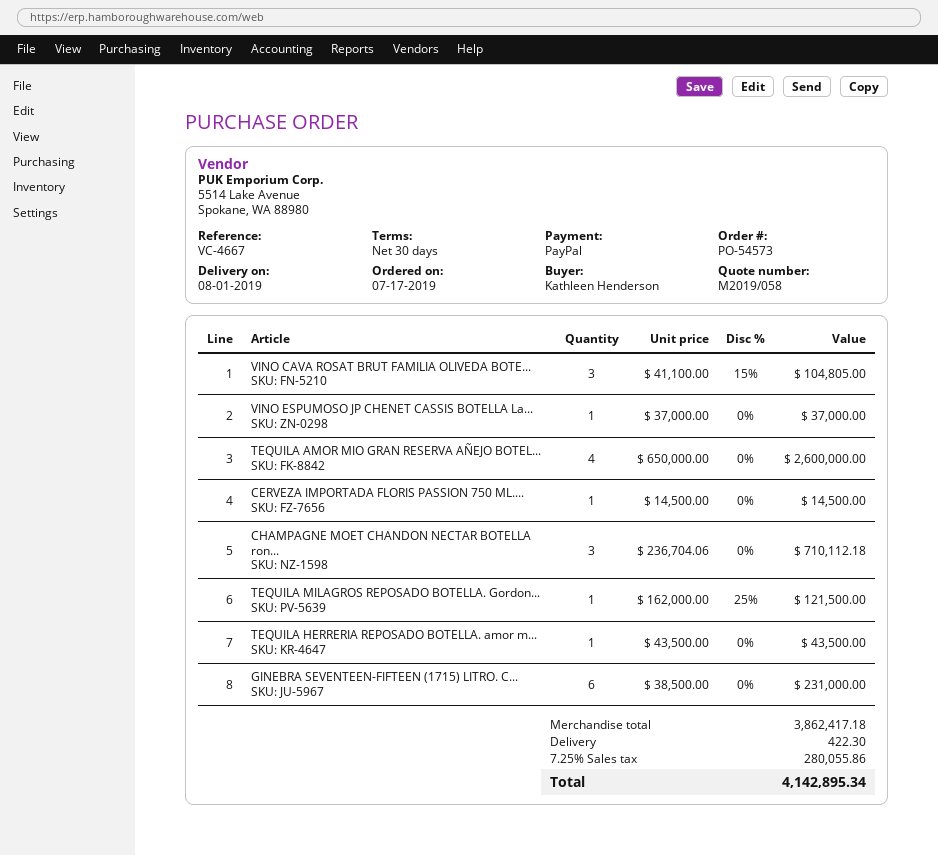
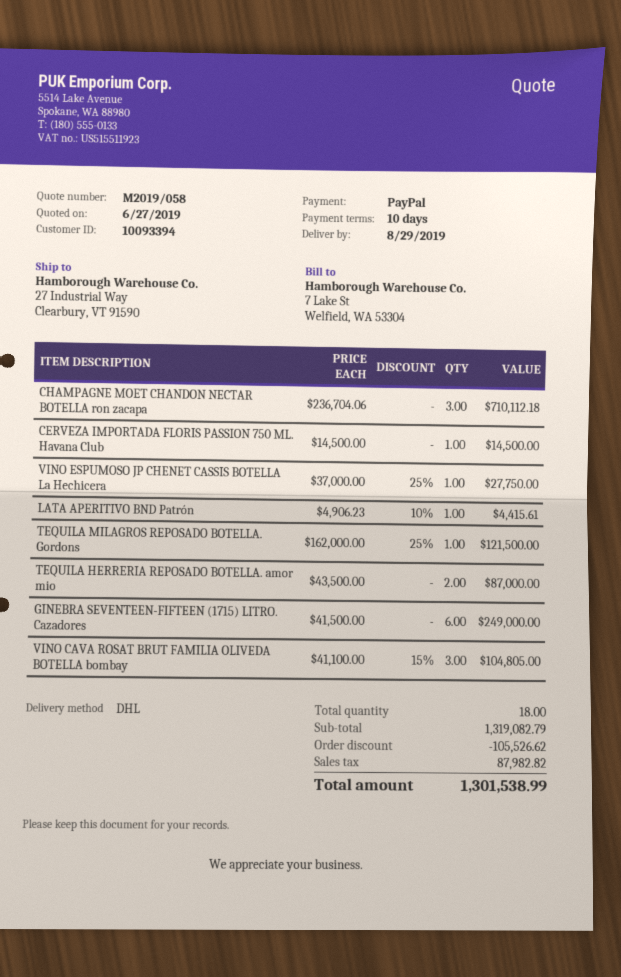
delivery date: 2019-08-01 -> 2019-08-29
payment terms: 30 days -> 10 days
VINO ESPUMOSO JP CHENET CASSIS BOTELLA La...: 1 x 37000.00 = 37000.00 -> 1 x 37000.00 - 25% = 27750.00
TEQUILA AMOR MIO GRAN RESERVA AÑEJO BOTEL...: 4 x 650000.00 = 2600000.00 -> none
TEQUILA HERRERIA REPOSADO BOTELLA. amor m...: 1 x 43500.00 = 43500.00 -> 2 x 43500.00 = 87000.00
GINEBRA SEVENTEEN-FIFTEEN (1715) LITRO. C...: 6 x 38500.00 = 231000.00 -> 6 x 41500.00 = 249000.00
LATA APERITIVO BND Patrón: none -> 1 x 4906.23 - 10% = 4415.61
subtotal: 3862417.18 -> 1319082.79
discount: none -> 105526.62
shipping: 422.30 -> none
tax: 280055.86 -> 87982.82
total: 4142895.34 -> 1301538.99

